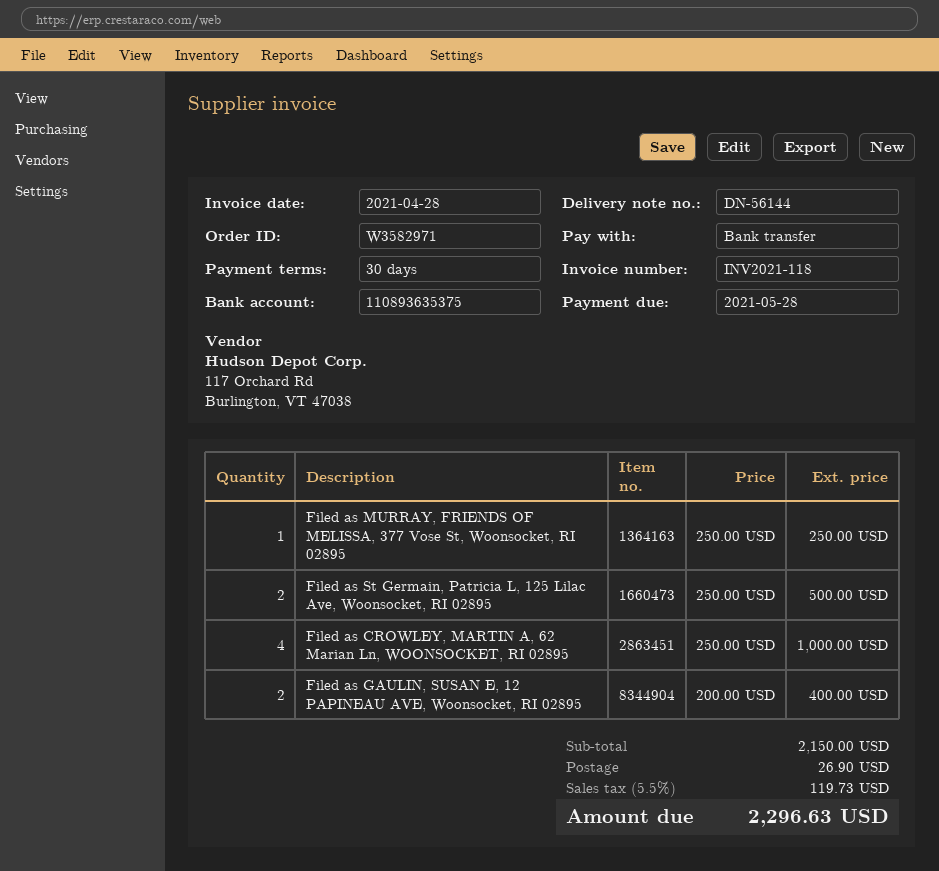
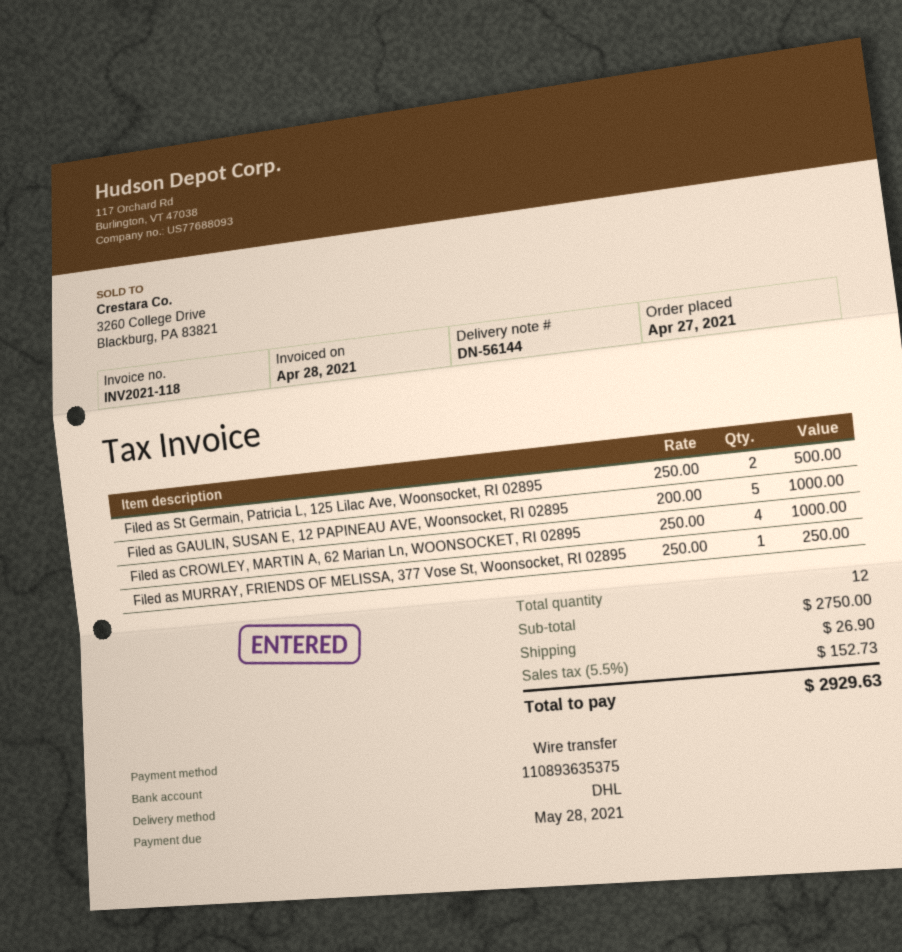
Filed as GAULIN, SUSAN E, 12 PAPINEAU AVE, Woonsocket, RI 02895: 2 x 200.00 = 400.00 -> 5 x 200.00 = 1000.00
subtotal: 2150.00 -> 2750.00
tax: 5.5% = 119.73 -> 5.5% = 152.73
total: 2296.63 -> 2929.63

